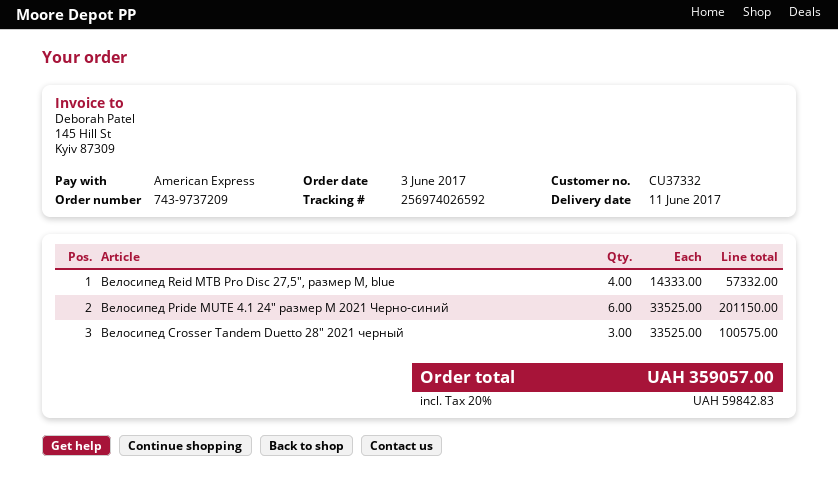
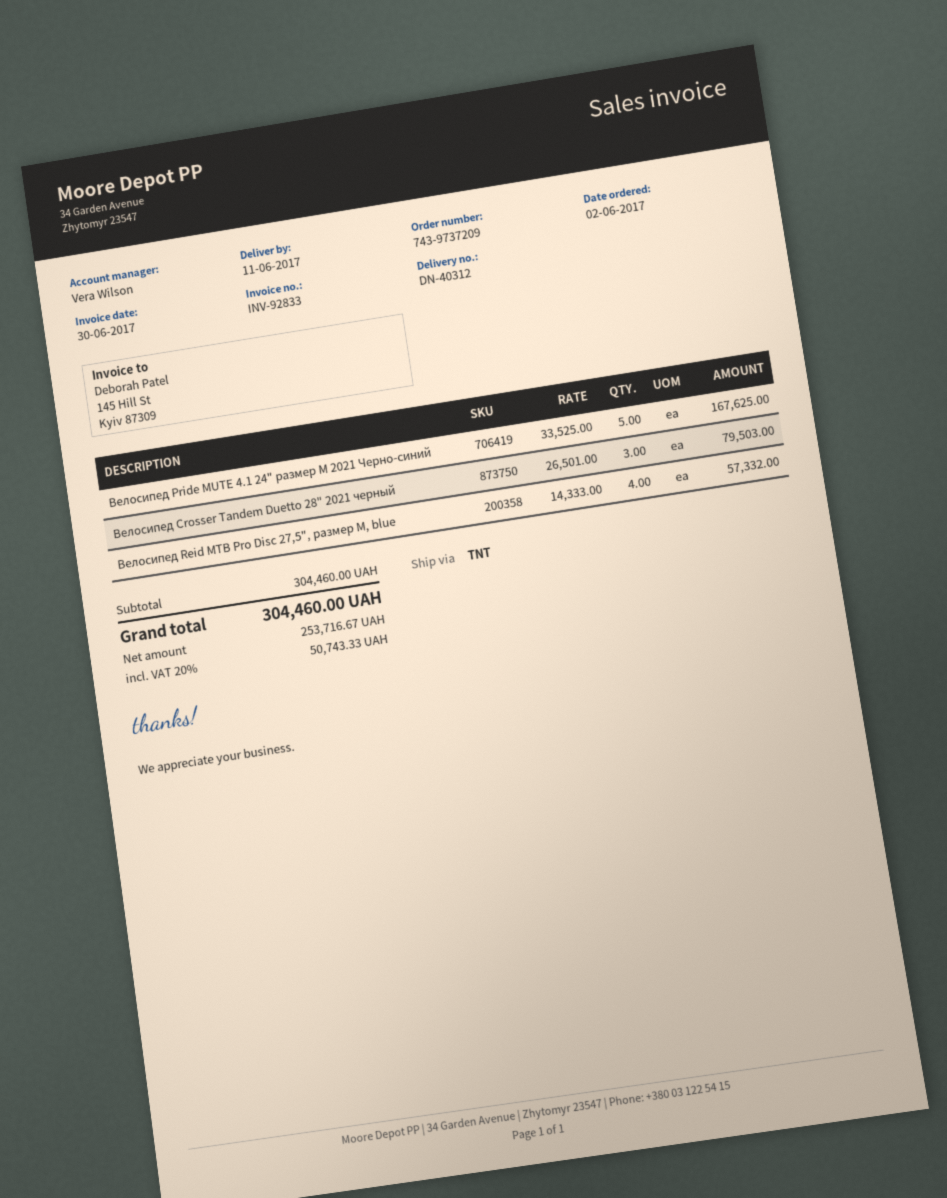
order date: 2017-06-03 -> 2017-06-02
Велосипед Pride MUTE 4.1 24" размер М 2021 Черно-синий: 6 x 33525.00 = 201150.00 -> 5 x 33525.00 = 167625.00
Велосипед Crosser Tandem Duetto 28" 2021 черный: 3 x 33525.00 = 100575.00 -> 3 x 26501.00 = 79503.00
tax: 20% = 59842.83 -> 20% = 50743.33
total: 359057.00 -> 304460.00

